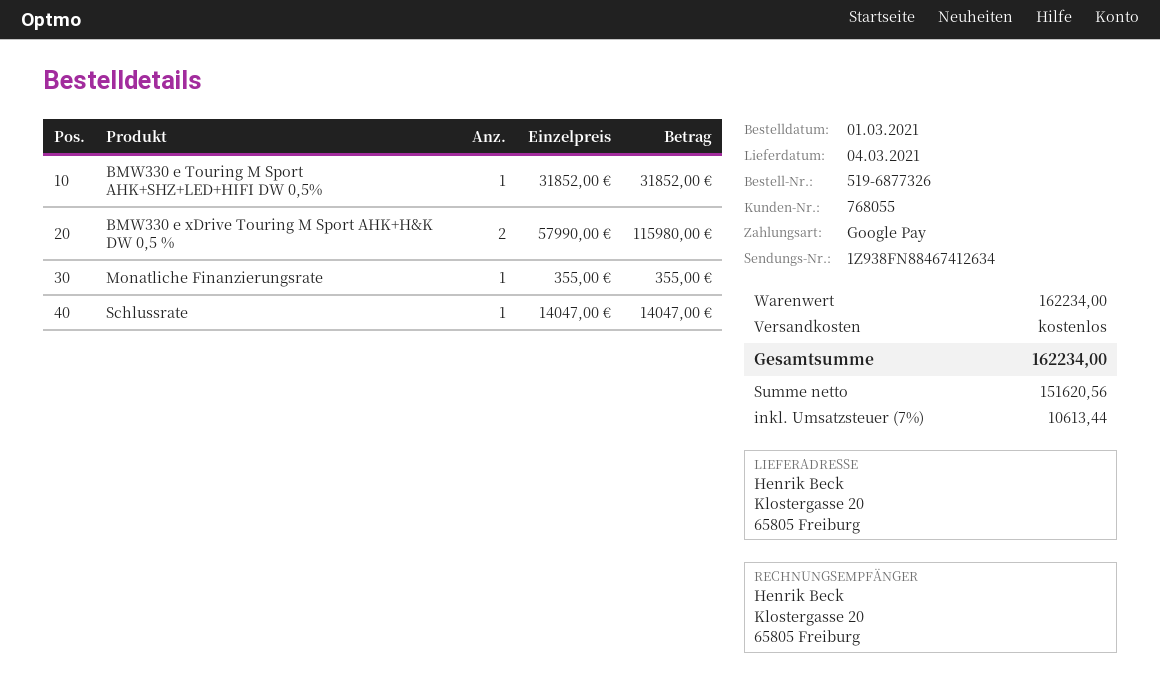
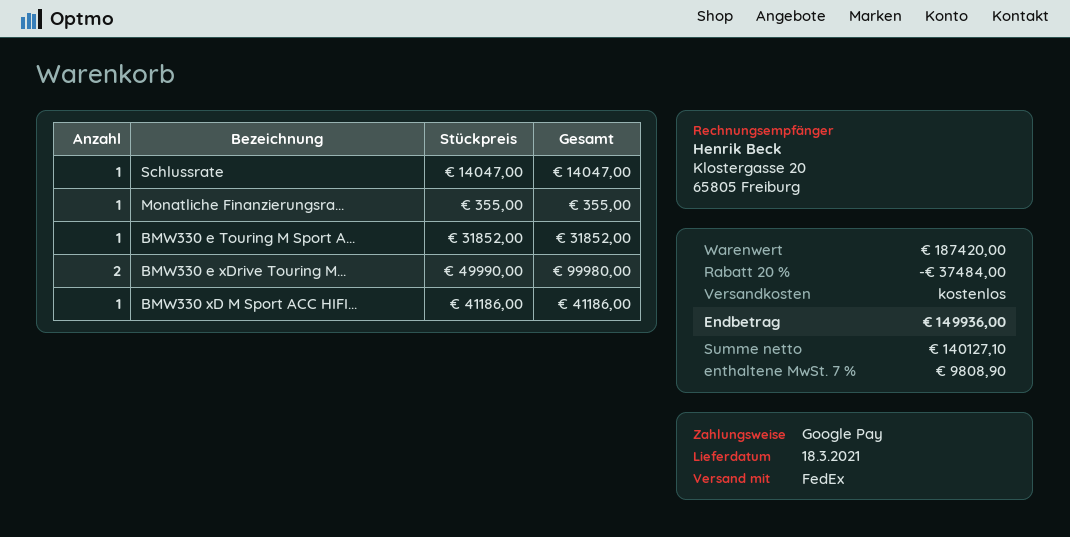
delivery date: 2021-03-04 -> 2021-03-18
BMW330 e xDrive Touring M Sport AHK+H&K DW 0,5 %: 2 x 57990.00 = 115980.00 -> 2 x 49990.00 = 99980.00
BMW330 xD M Sport ACC HIFI...: none -> 1 x 41186.00 = 41186.00
subtotal: 162234.00 -> 187420.00
discount: none -> 20% = 37484.00
net: 151620.56 -> 140127.10
tax: 7% = 10613.44 -> 7% = 9808.90
total: 162234.00 -> 149936.00

